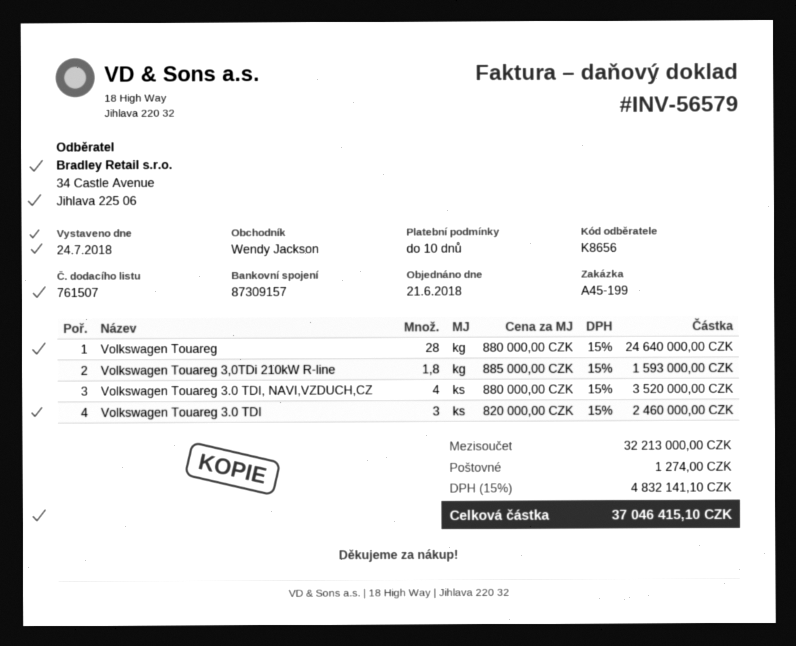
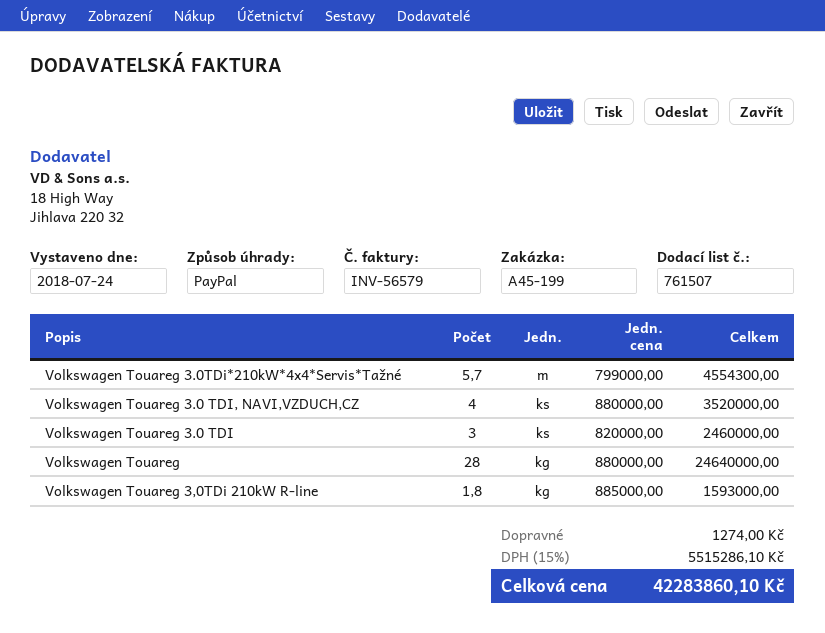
Volkswagen Touareg 3.0TDi*210kW*4x4*Servis*Tažné: none -> 5.7 x 799000.00 = 4554300.00
tax: 15% = 4832141.10 -> 15% = 5515286.10
total: 37046415.10 -> 42283860.10

